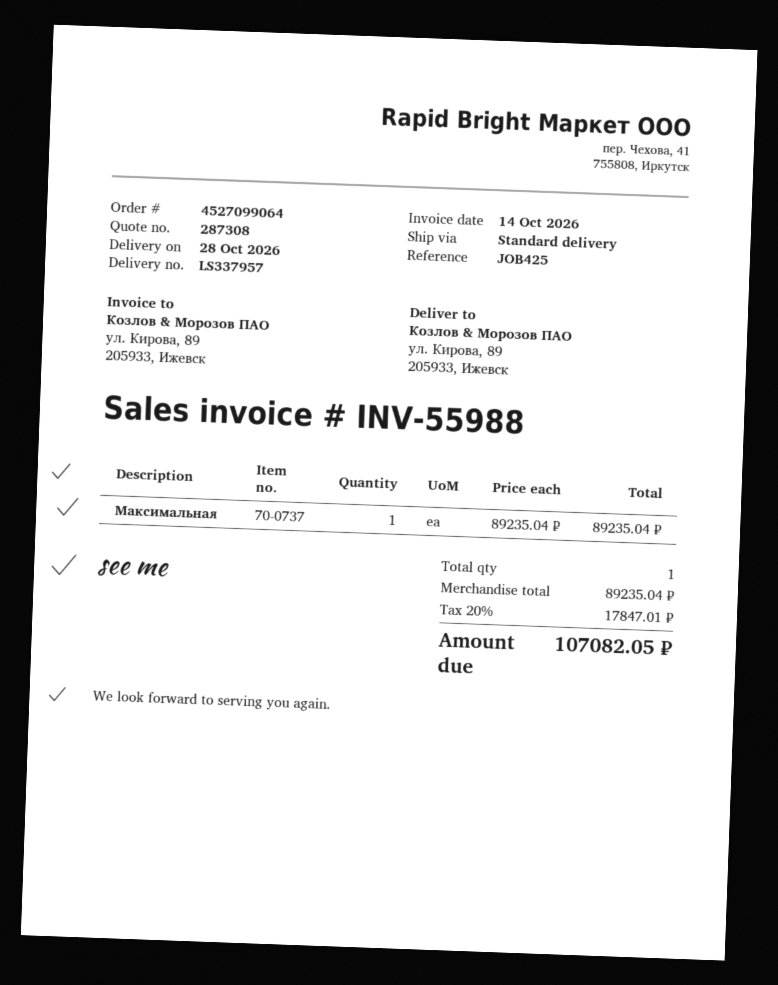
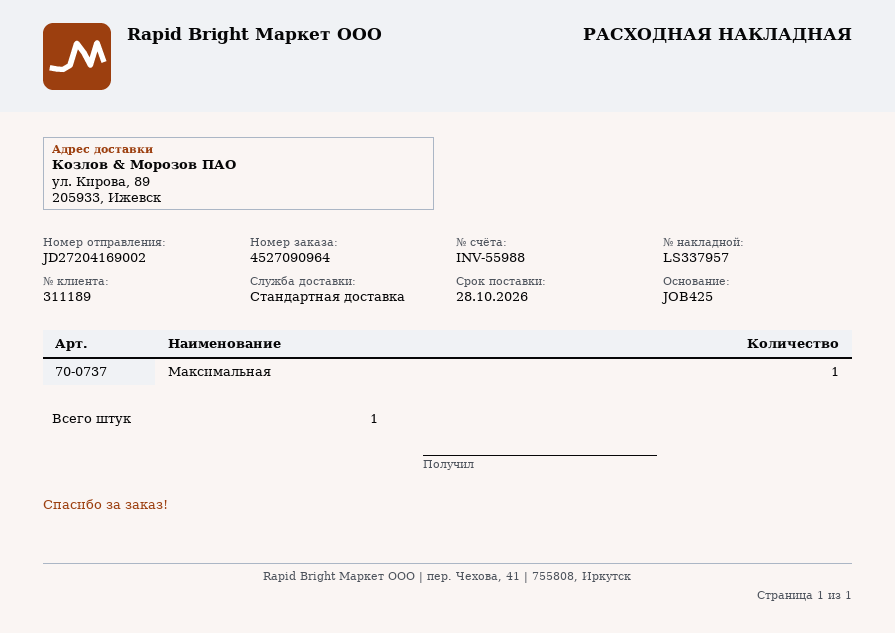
order number: 4527099064 -> 4527090964

